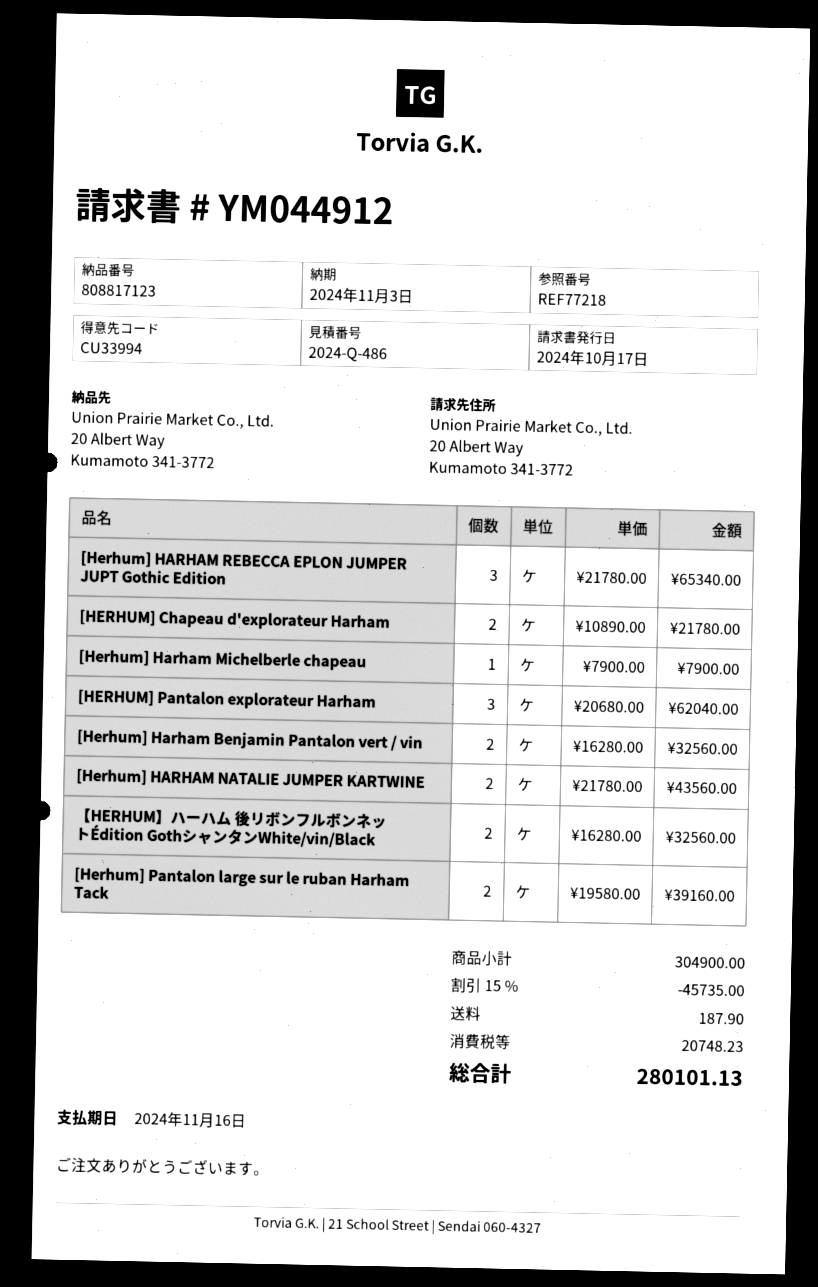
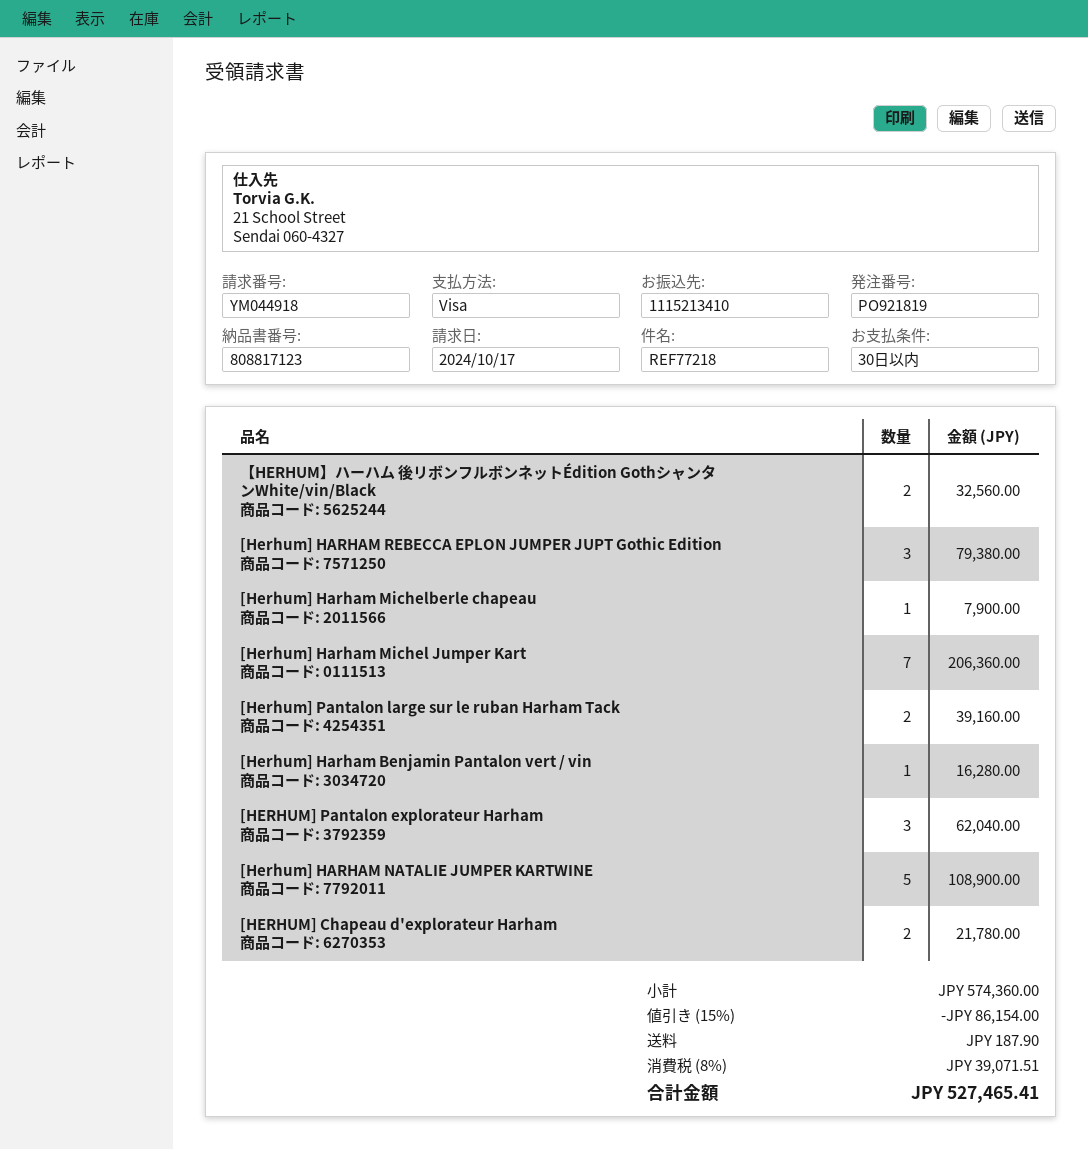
invoice number: YM044912 -> YM044918
[Herhum] HARHAM REBECCA EPLON JUMPER JUPT Gothic Edition: 3 for 65340.00 -> 3 for 79380.00
[Herhum] Harham Benjamin Pantalon vert / vin: 2 for 32560.00 -> 1 for 16280.00
[Herhum] HARHAM NATALIE JUMPER KARTWINE: 2 for 43560.00 -> 5 for 108900.00
[Herhum] Harham Michel Jumper Kart: none -> 7 for 206360.00
subtotal: 304900.00 -> 574360.00
discount: 15% = 45735.00 -> 15% = 86154.00
tax: 20748.23 -> 39071.51
total: 280101.13 -> 527465.41

